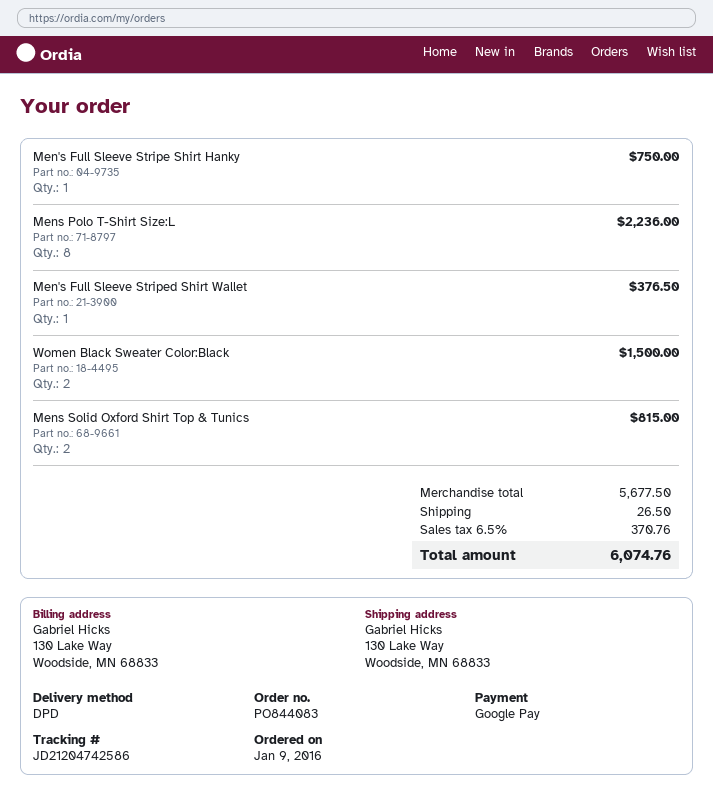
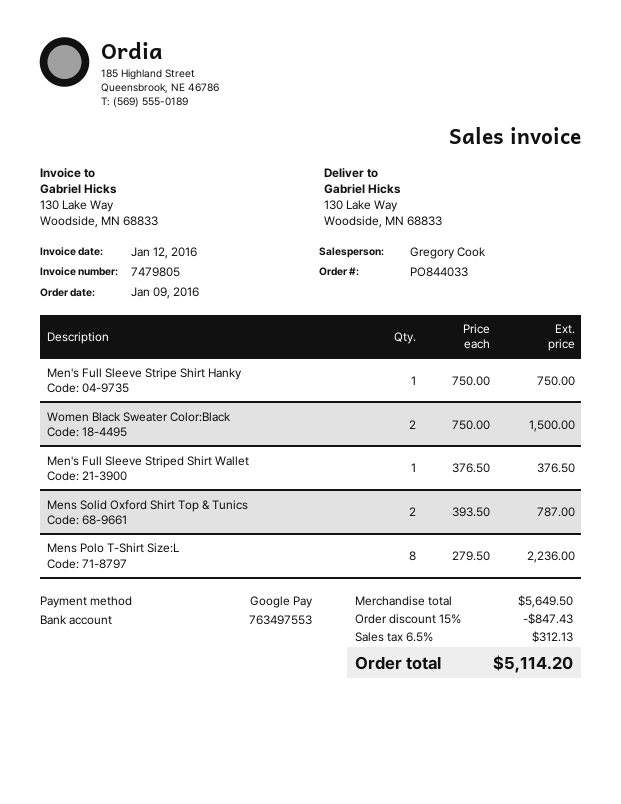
order number: PO844083 -> PO844033
Mens Solid Oxford Shirt Top & Tunics: 2 for 815.00 -> 2 for 787.00
subtotal: 5677.50 -> 5649.50
discount: none -> 15% = 847.43
shipping: 26.50 -> none
tax: 6.5% = 370.76 -> 6.5% = 312.13
total: 6074.76 -> 5114.20

